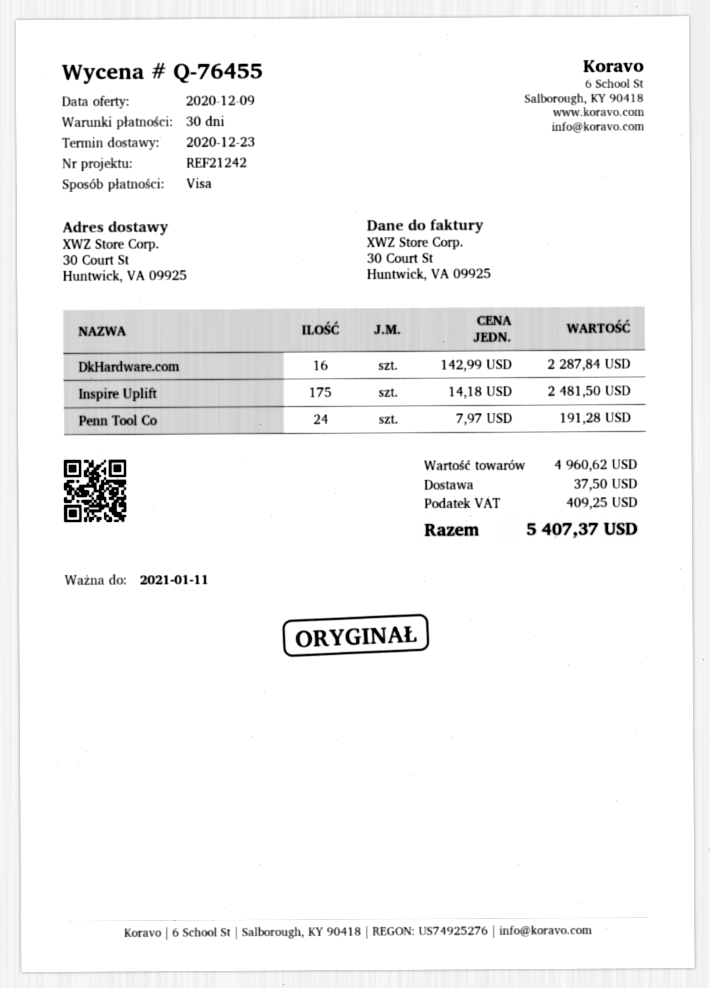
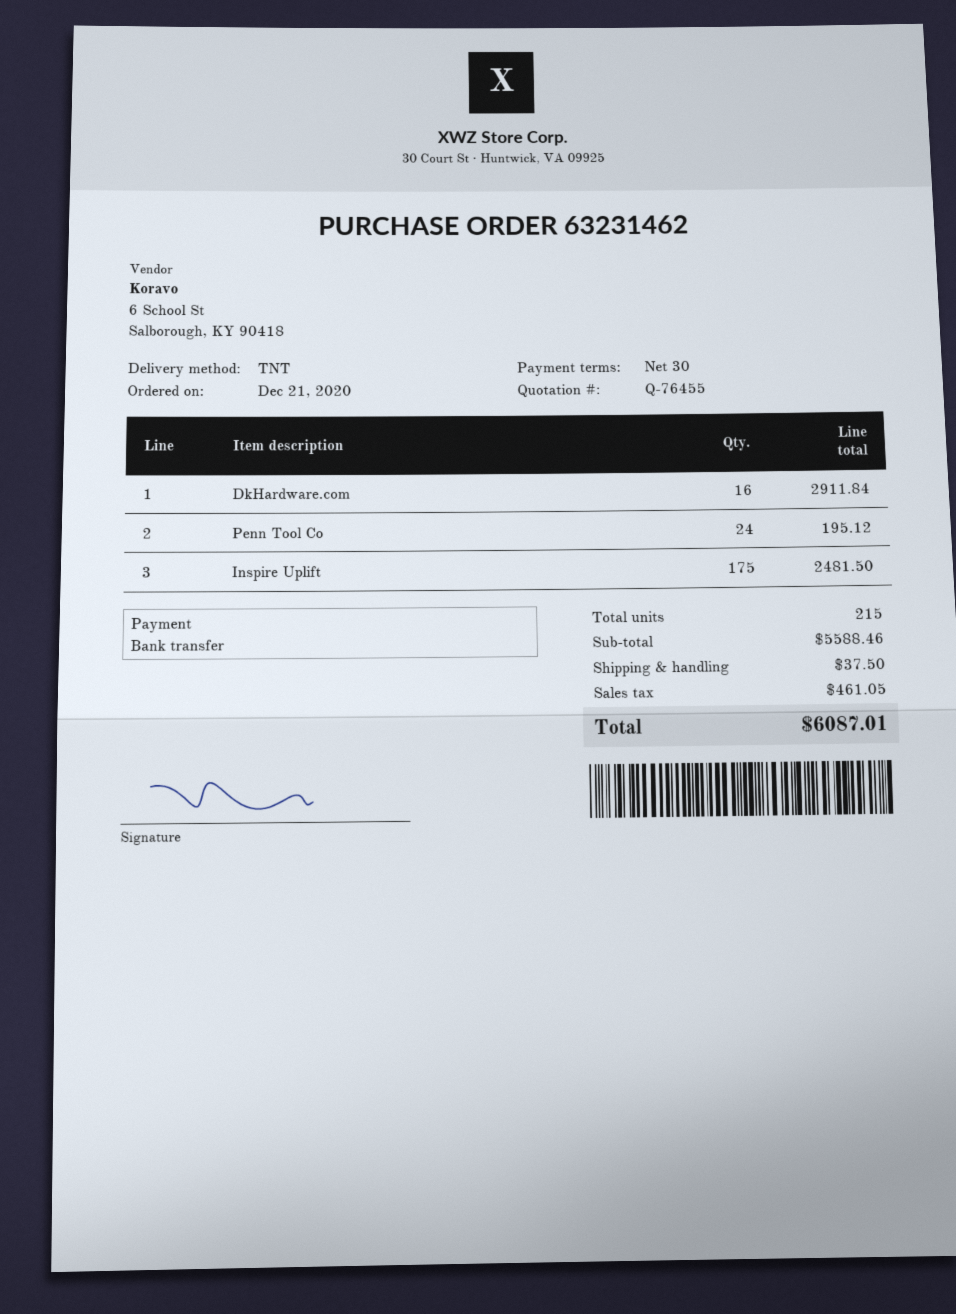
payment method: Visa -> bank transfer
DkHardware.com: 16 for 2287.84 -> 16 for 2911.84
Penn Tool Co: 24 for 191.28 -> 24 for 195.12
subtotal: 4960.62 -> 5588.46
tax: 409.25 -> 461.05
total: 5407.37 -> 6087.01

